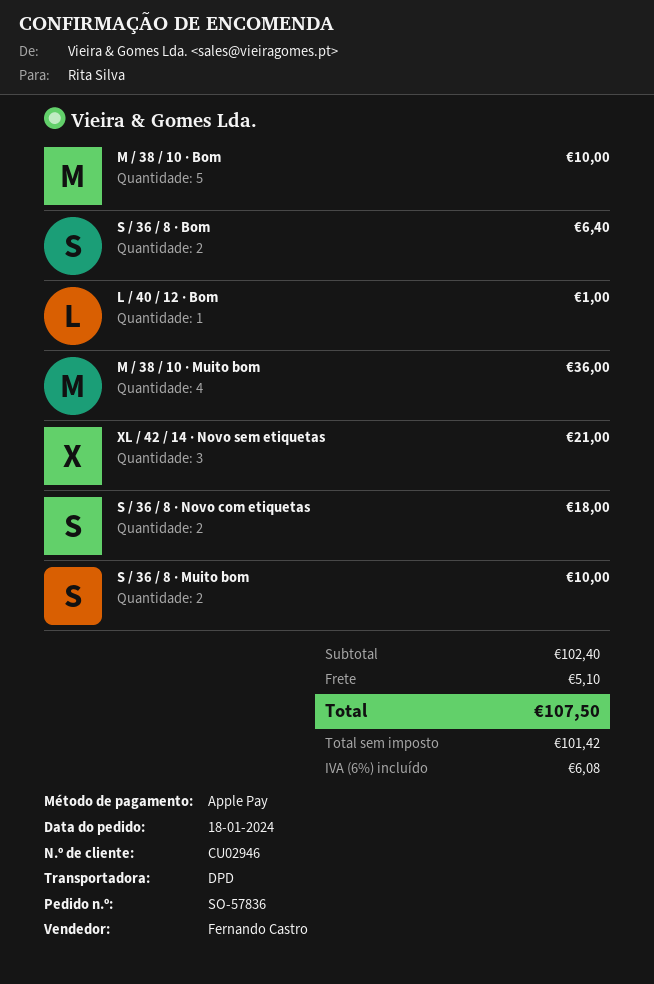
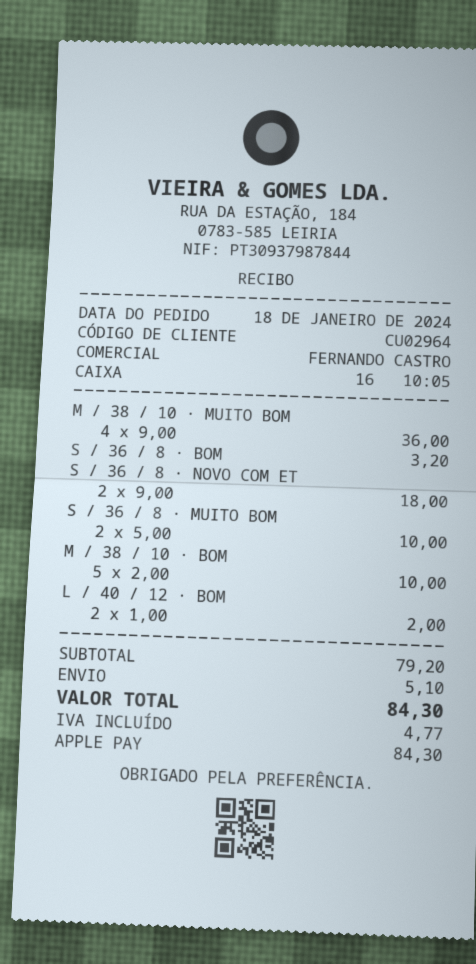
customer number: CU02946 -> CU02964
S / 36 / 8 · Bom: 2 for 6.40 -> 1 for 3.20
L / 40 / 12 · Bom: 1 for 1.00 -> 2 for 2.00
XL / 42 / 14 · Novo sem etiquetas: 3 for 21.00 -> none
subtotal: 102.40 -> 79.20
tax: 6.08 -> 4.77
total: 107.50 -> 84.30

